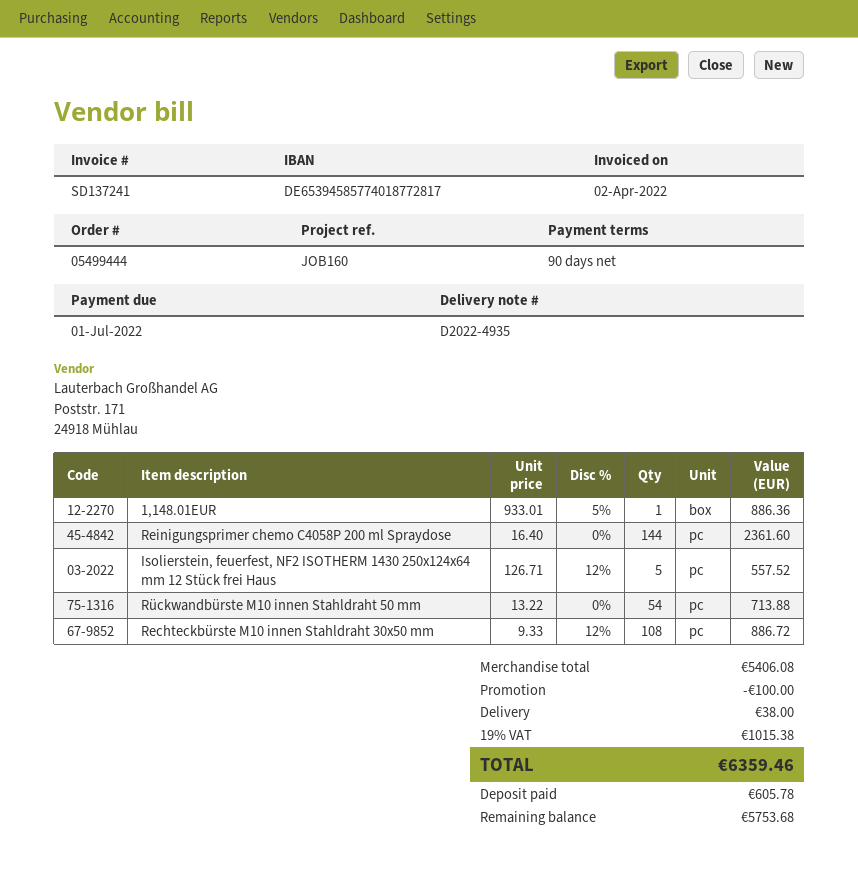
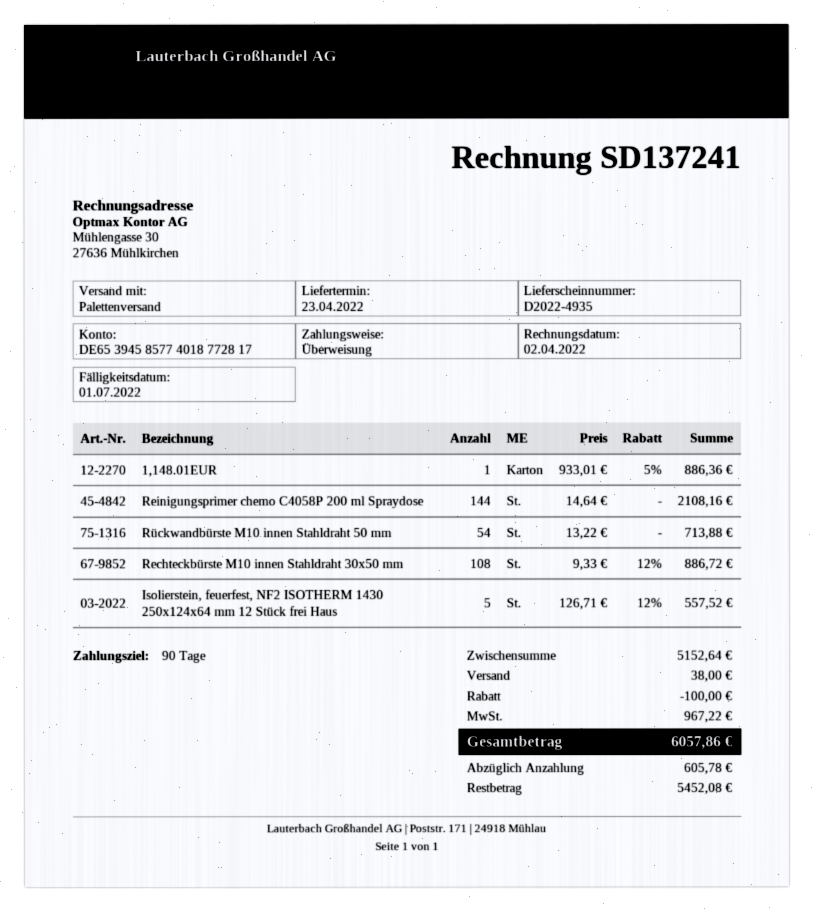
Reinigungsprimer chemo C4058P 200 ml Spraydose: 144 x 16.40 = 2361.60 -> 144 x 14.64 = 2108.16
subtotal: 5406.08 -> 5152.64
tax: 1015.38 -> 967.22
total: 6359.46 -> 6057.86
balance: 5753.68 -> 5452.08

